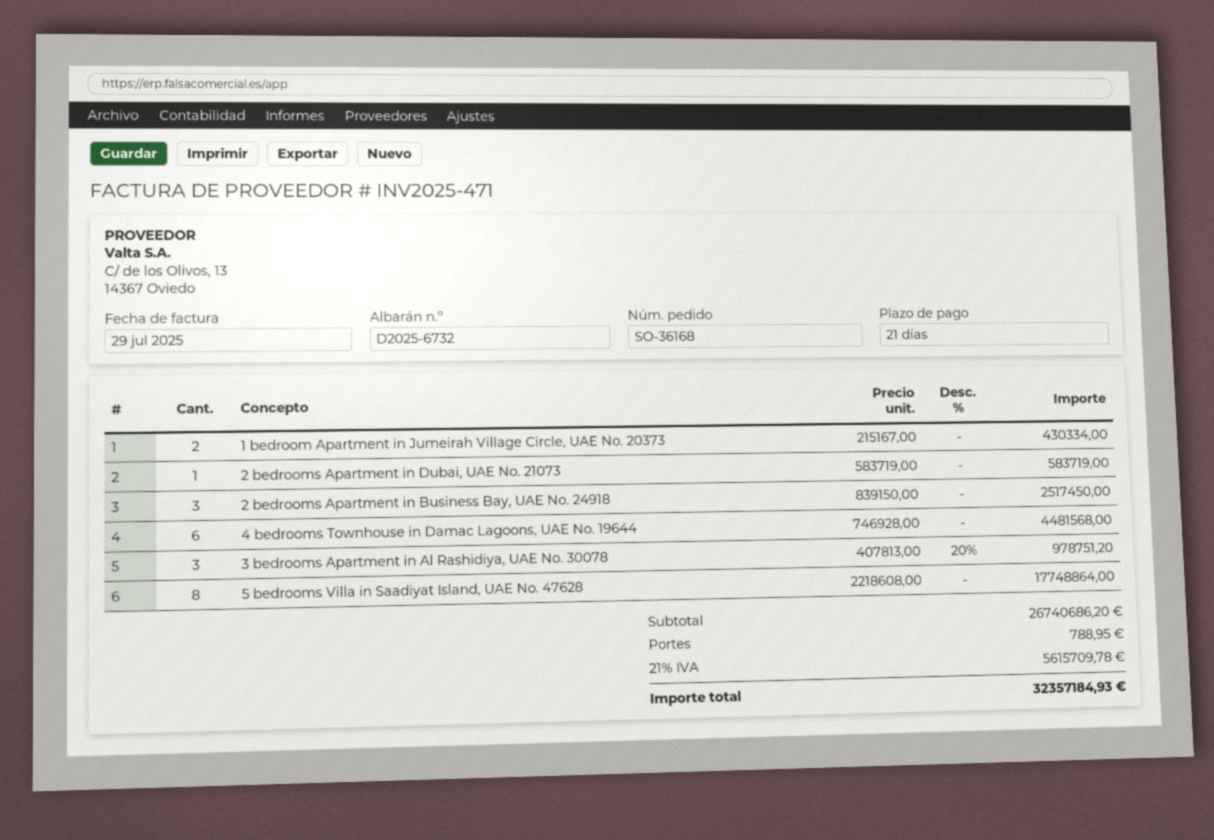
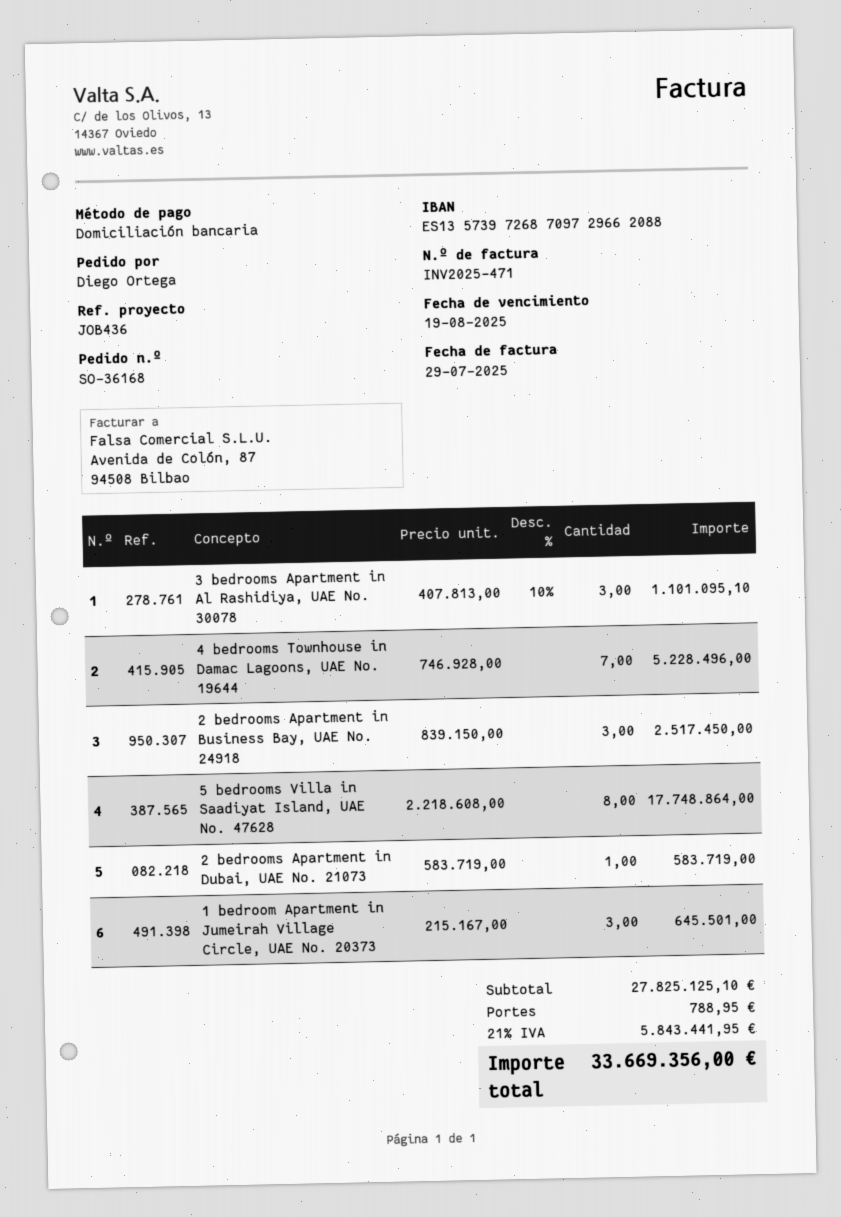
1 bedroom Apartment in Jumeirah Village Circle, UAE No. 20373: 2 x 215167.00 = 430334.00 -> 3 x 215167.00 = 645501.00
4 bedrooms Townhouse in Damac Lagoons, UAE No. 19644: 6 x 746928.00 = 4481568.00 -> 7 x 746928.00 = 5228496.00
3 bedrooms Apartment in Al Rashidiya, UAE No. 30078: 3 x 407813.00 - 20% = 978751.20 -> 3 x 407813.00 - 10% = 1101095.10
subtotal: 26740686.20 -> 27825125.10
tax: 21% = 5615709.78 -> 21% = 5843441.95
total: 32357184.93 -> 33669356.00

